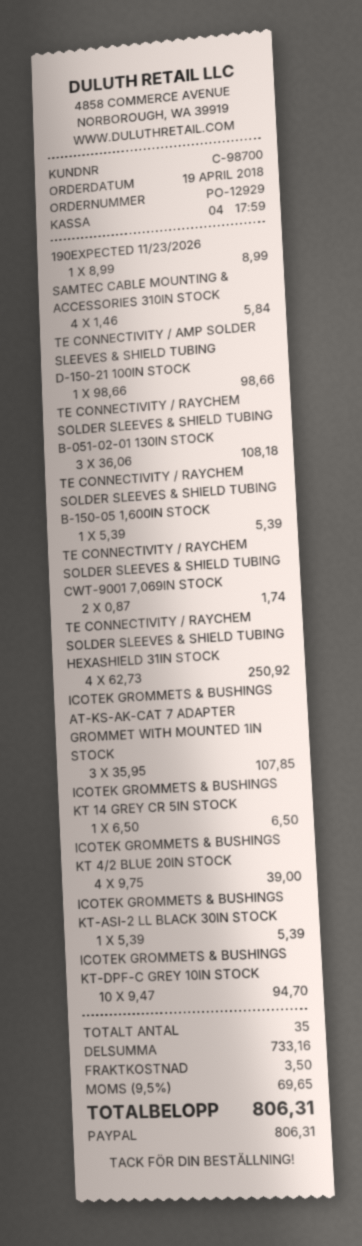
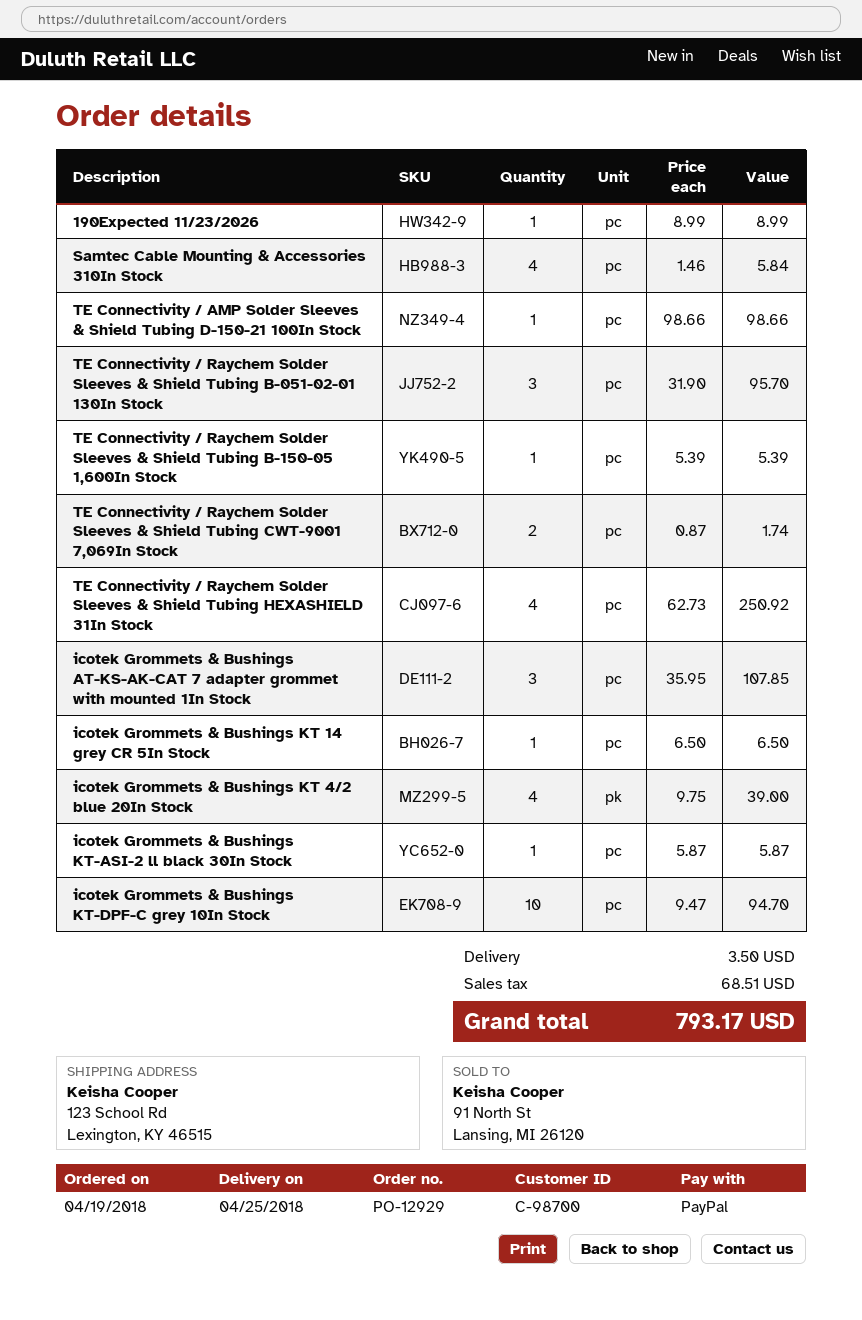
TE CONNECTIVITY / RAYCHEM SOLDER SLEEVES & SHIELD TUBING B-051-02-01 130IN STOCK: 3 x 36.06 = 108.18 -> 3 x 31.90 = 95.70
ICOTEK GROMMETS & BUSHINGS KT-ASI-2 LL BLACK 30IN STOCK: 1 x 5.39 = 5.39 -> 1 x 5.87 = 5.87
tax: 69.65 -> 68.51
total: 806.31 -> 793.17

